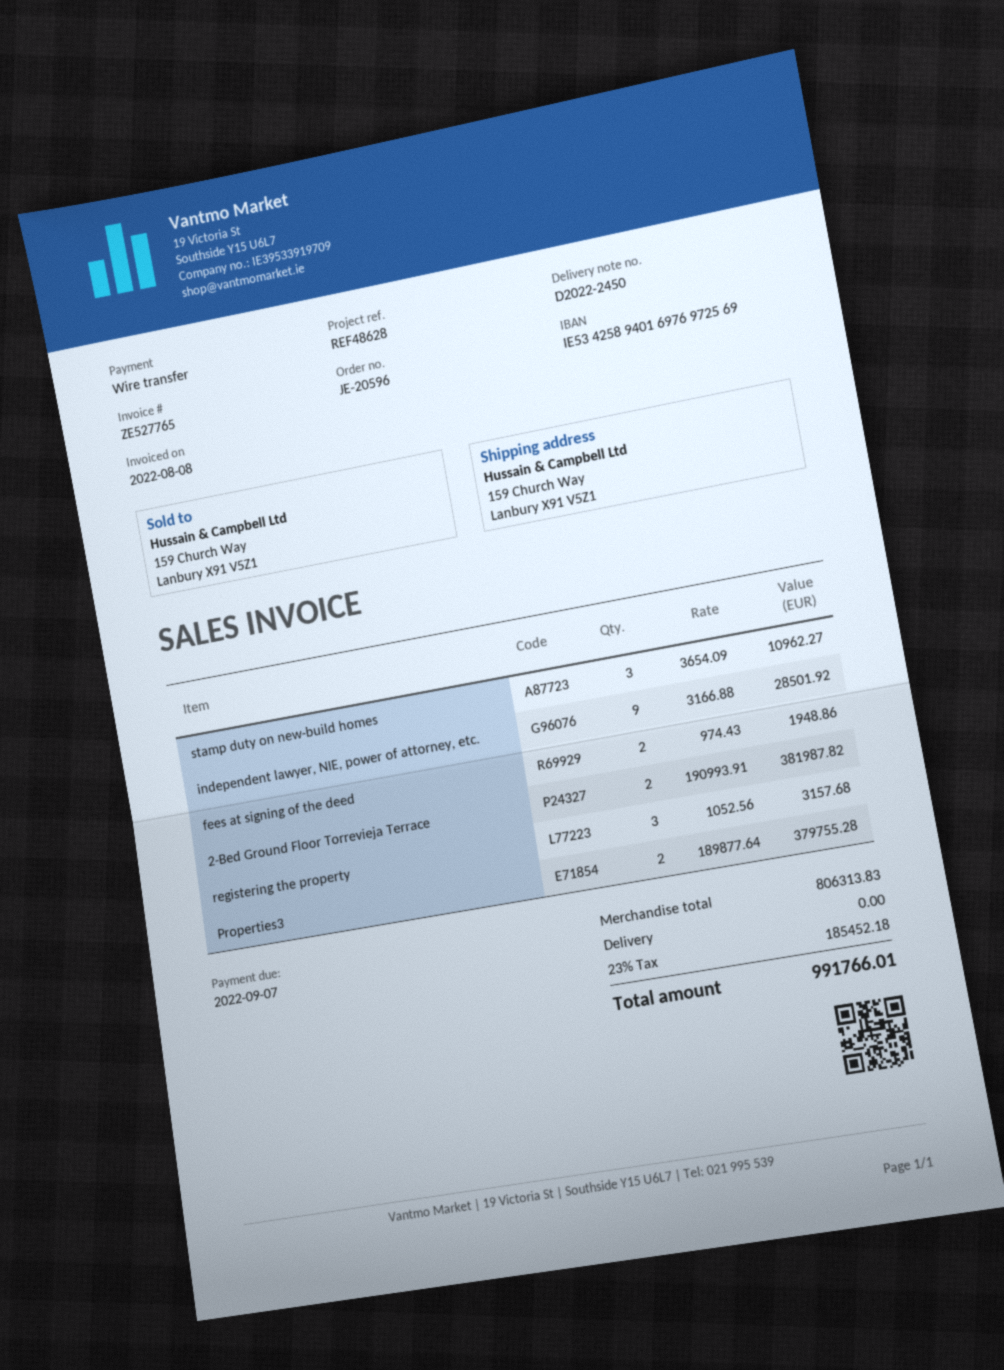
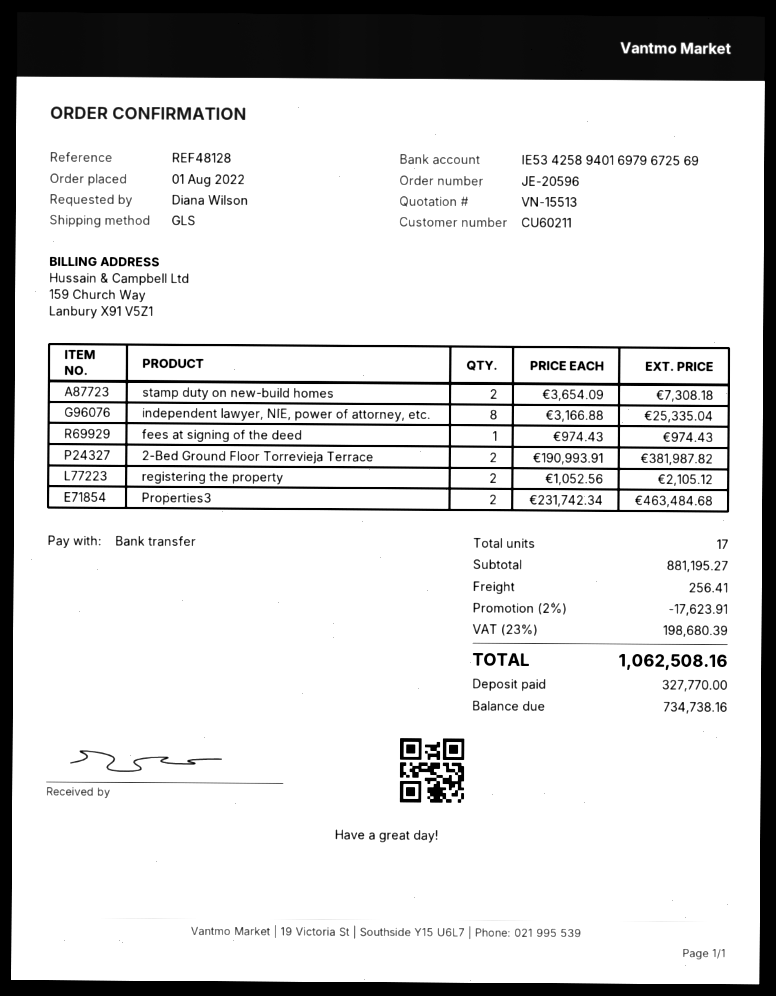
reference: REF48628 -> REF48128
bank account: IE53425894016976972569 -> IE53425894016979672569
stamp duty on new-build homes: 3 x 3654.09 = 10962.27 -> 2 x 3654.09 = 7308.18
independent lawyer, NIE, power of attorney, etc.: 9 x 3166.88 = 28501.92 -> 8 x 3166.88 = 25335.04
fees at signing of the deed: 2 x 974.43 = 1948.86 -> 1 x 974.43 = 974.43
registering the property: 3 x 1052.56 = 3157.68 -> 2 x 1052.56 = 2105.12
Properties3: 2 x 189877.64 = 379755.28 -> 2 x 231742.34 = 463484.68
subtotal: 806313.83 -> 881195.27
discount: none -> 2% = 17623.91
shipping: 0.00 -> 256.41
tax: 23% = 185452.18 -> 23% = 198680.39
total: 991766.01 -> 1062508.16

